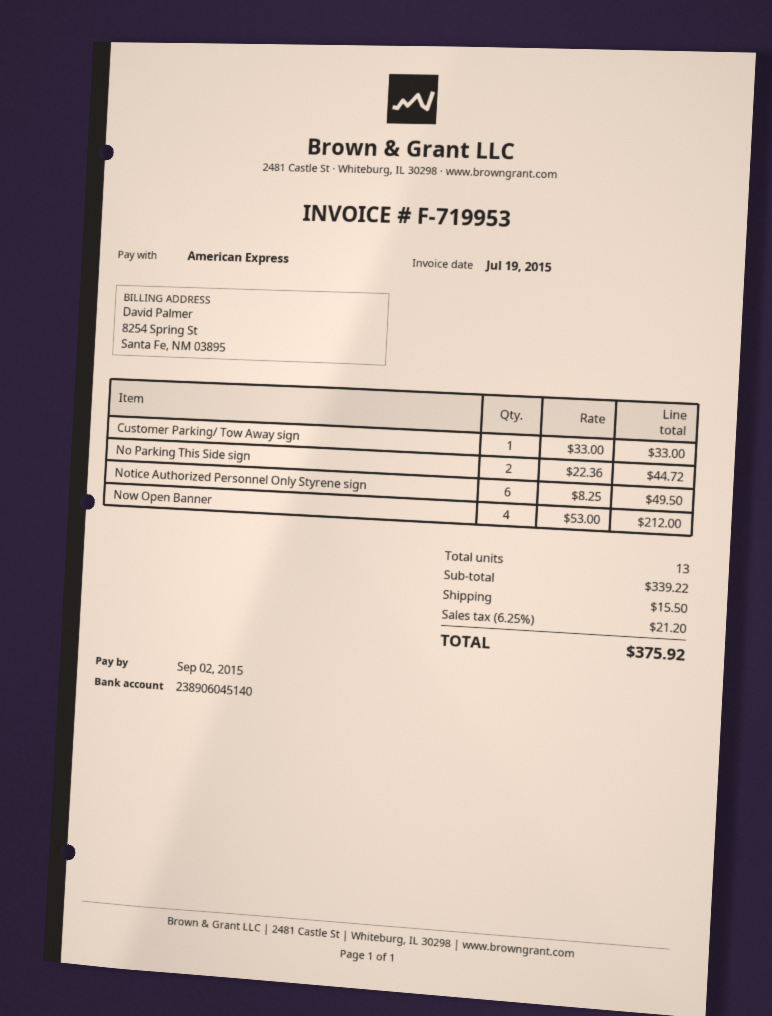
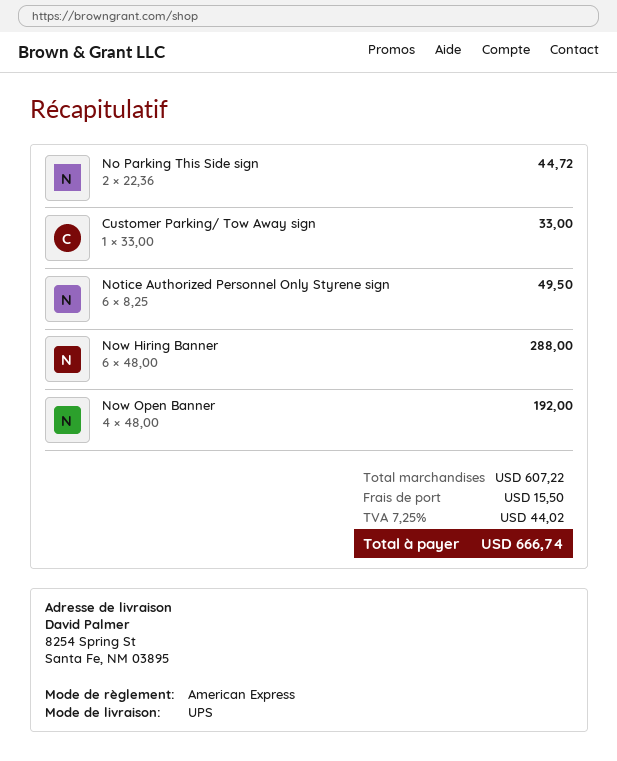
Now Open Banner: 4 x 53.00 = 212.00 -> 4 x 48.00 = 192.00
Now Hiring Banner: none -> 6 x 48.00 = 288.00
subtotal: 339.22 -> 607.22
tax: 6.25% = 21.20 -> 7.25% = 44.02
total: 375.92 -> 666.74

